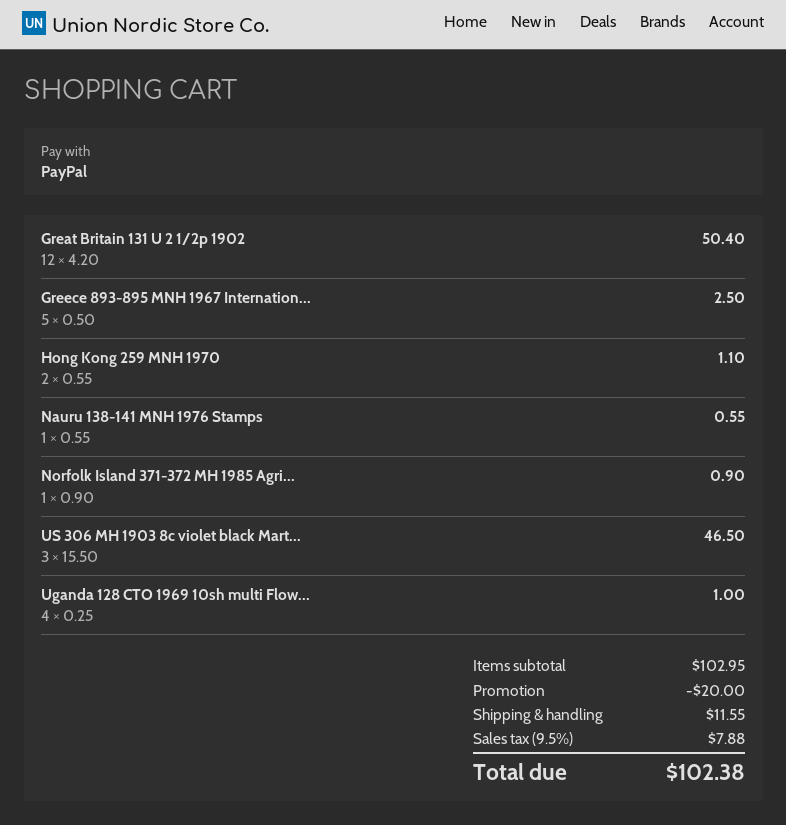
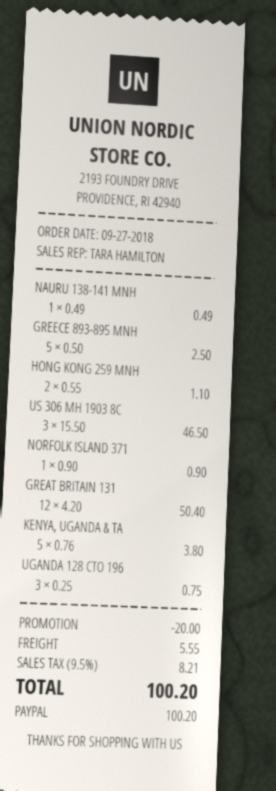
Nauru 138-141 MNH 1976 Stamps: 1 x 0.55 = 0.55 -> 1 x 0.49 = 0.49
Uganda 128 CTO 1969 10sh multi Flow...: 4 x 0.25 = 1.00 -> 3 x 0.25 = 0.75
KENYA, UGANDA & TA: none -> 5 x 0.76 = 3.80
shipping: 11.55 -> 5.55
tax: 9.5% = 7.88 -> 9.5% = 8.21
total: 102.38 -> 100.20

